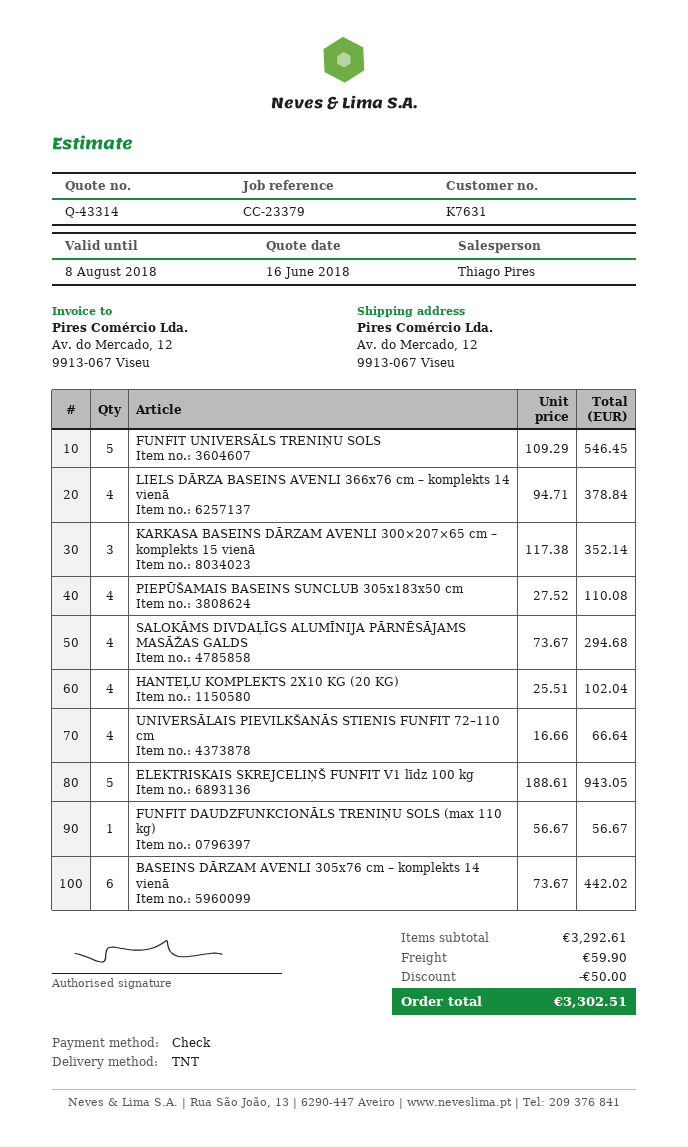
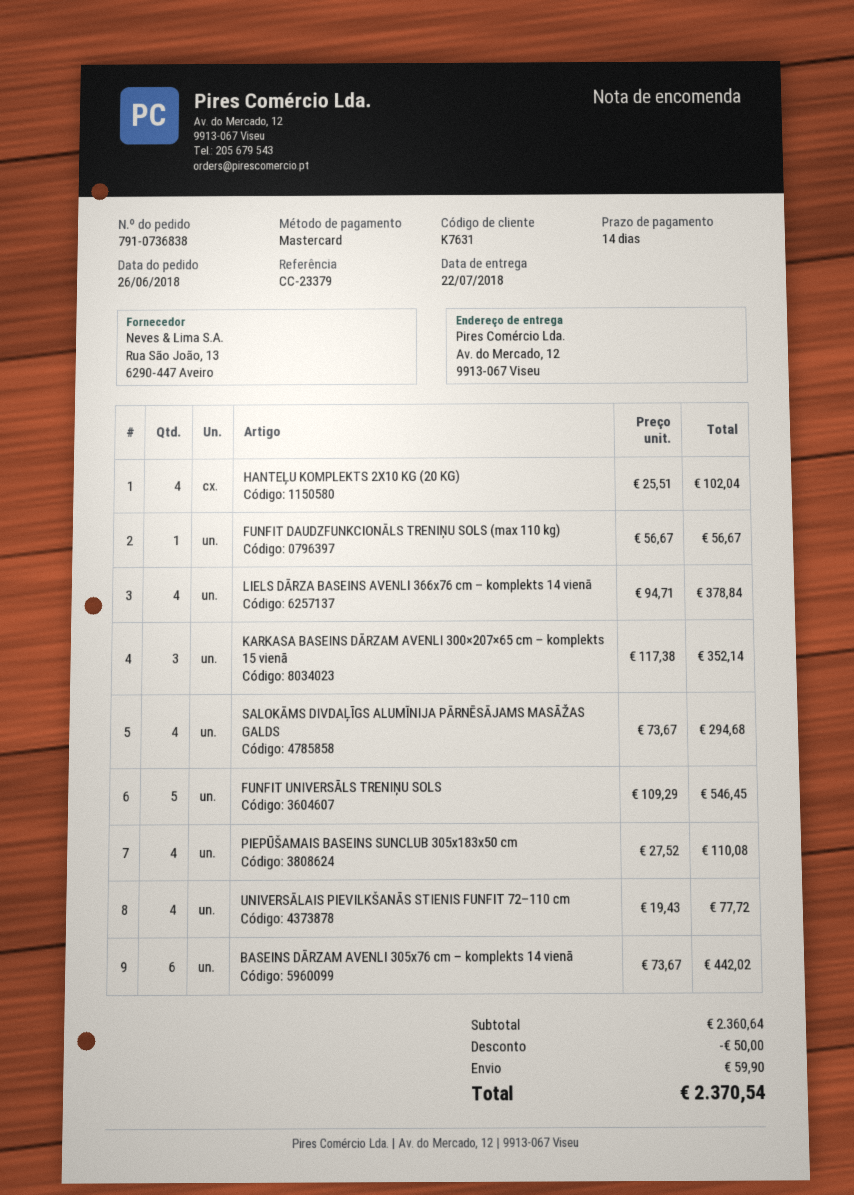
payment method: cheque -> Mastercard
UNIVERSĀLAIS PIEVILKŠANĀS STIENIS FUNFIT 72–110 cm: 4 x 16.66 = 66.64 -> 4 x 19.43 = 77.72
ELEKTRISKAIS SKREJCELIŅŠ FUNFIT V1 līdz 100 kg: 5 x 188.61 = 943.05 -> none
subtotal: 3292.61 -> 2360.64
total: 3302.51 -> 2370.54

